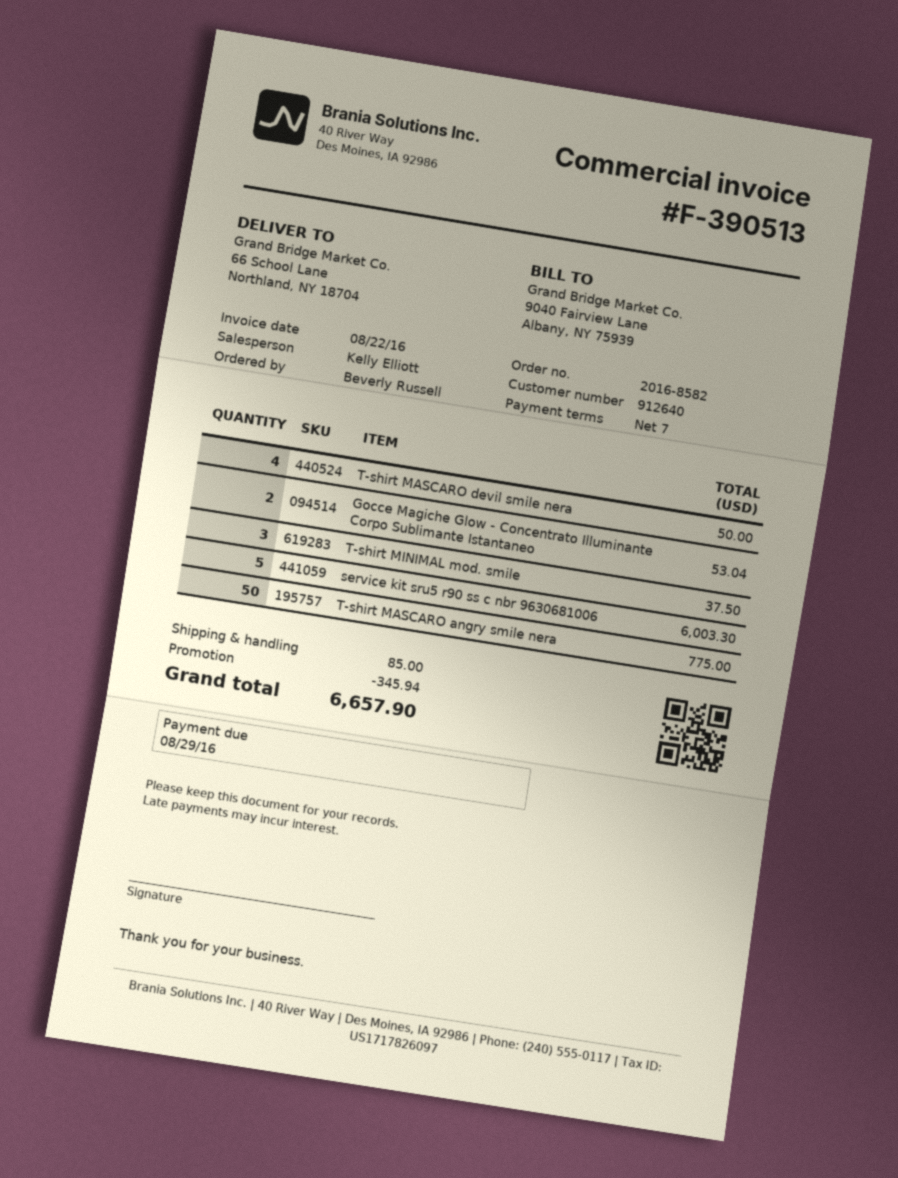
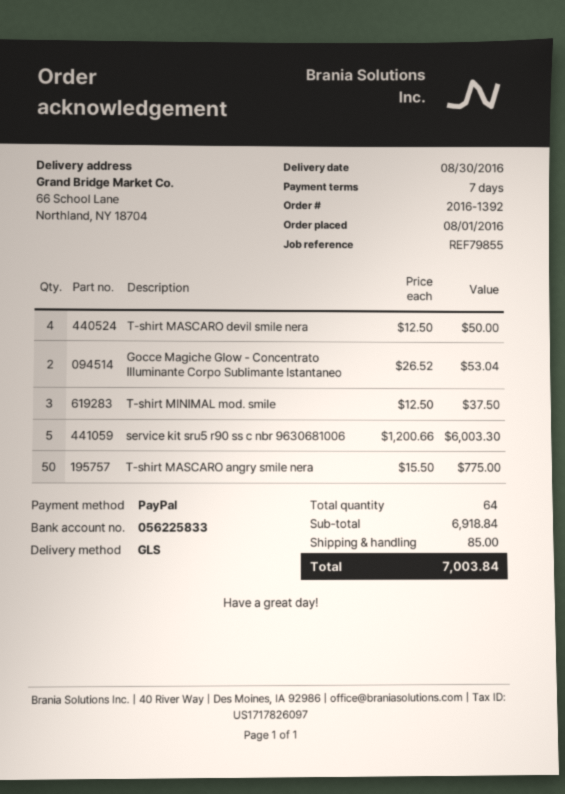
order number: 2016-8582 -> 2016-1392
discount: 345.94 -> none
total: 6657.90 -> 7003.84

